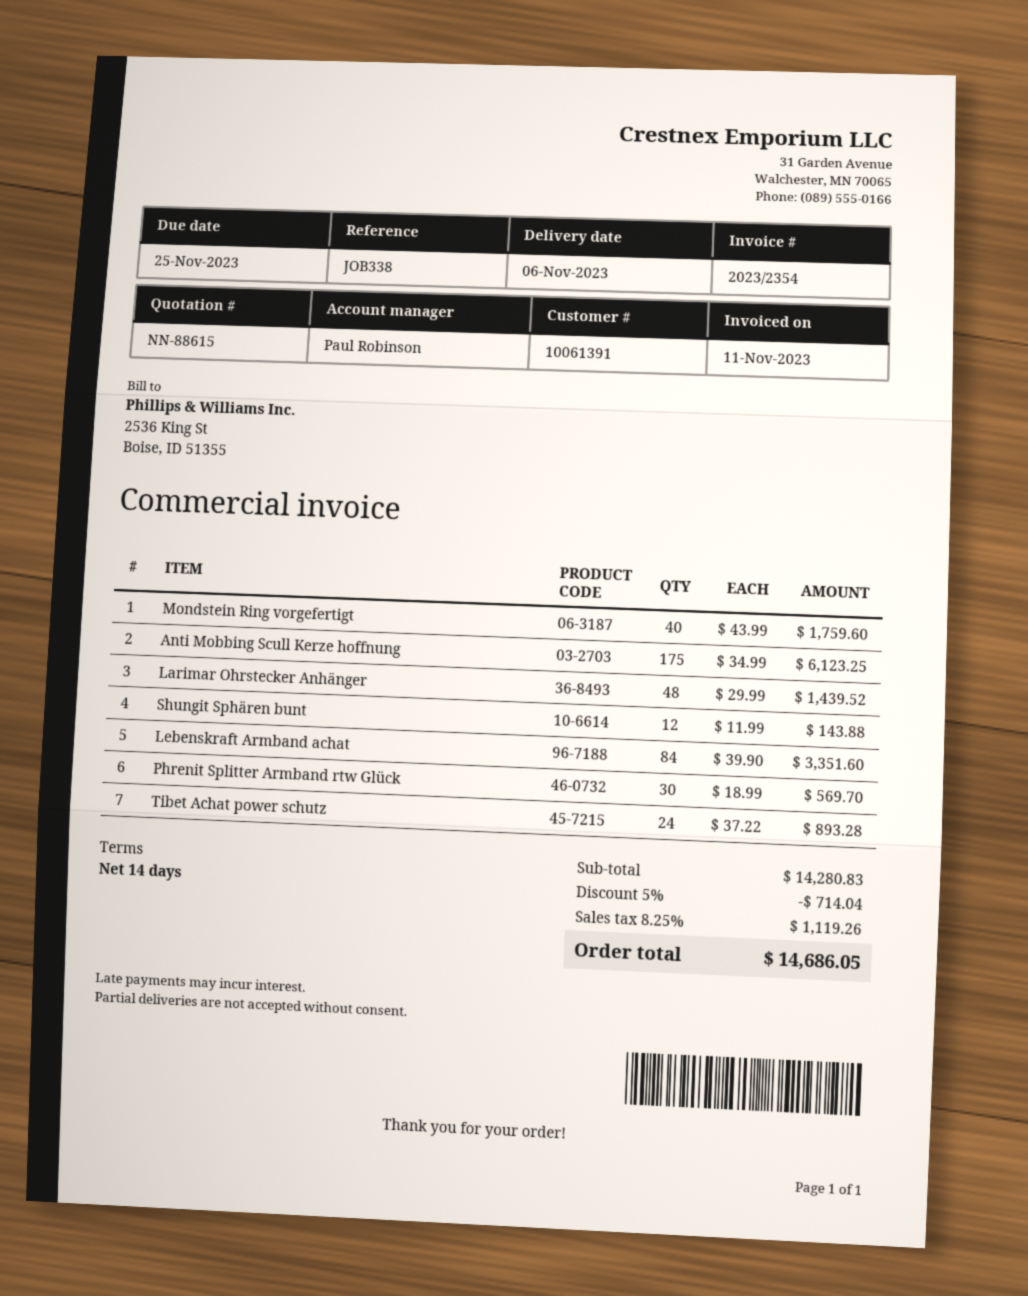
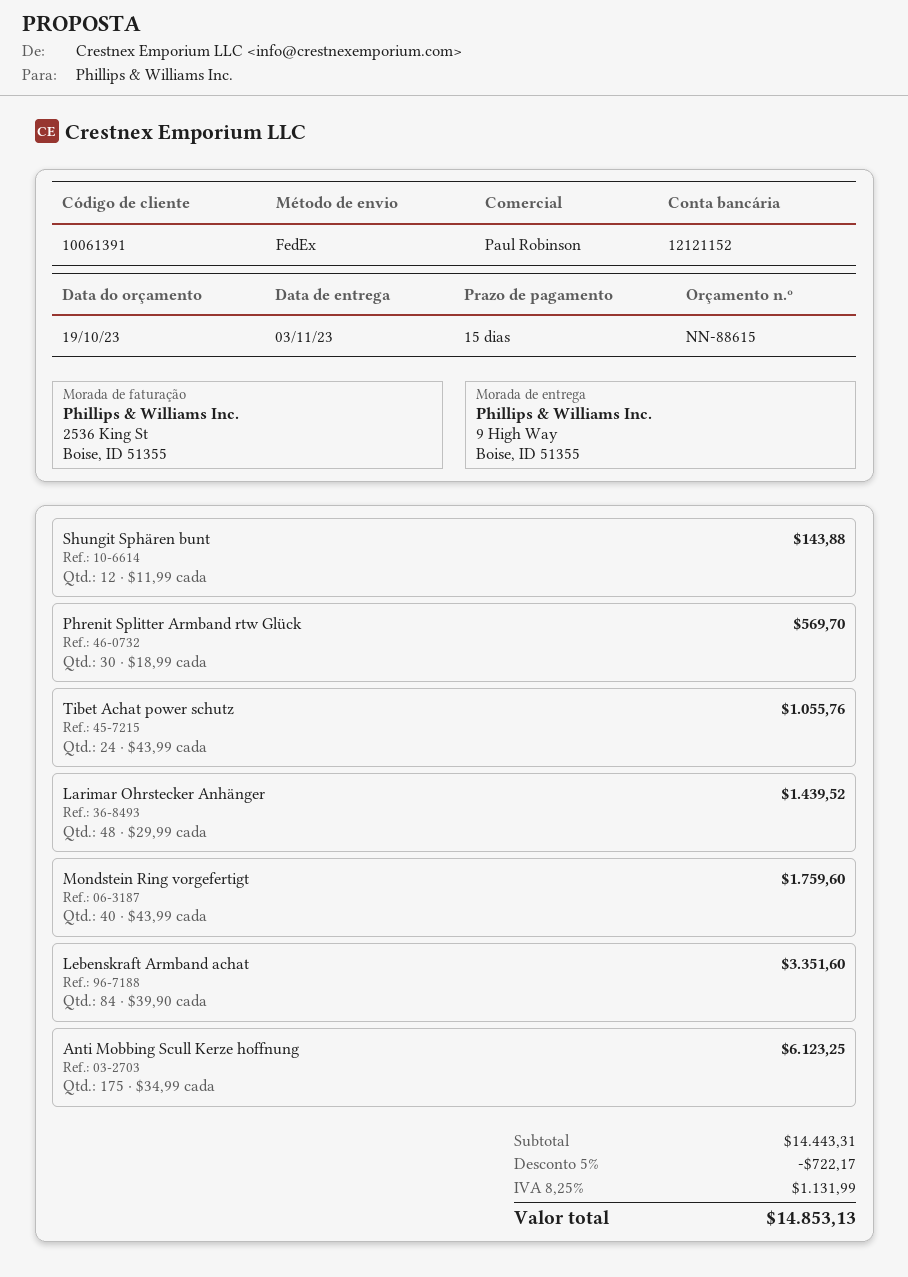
delivery date: 2023-11-06 -> 2023-11-03
payment terms: 14 days -> 15 days
Tibet Achat power schutz: 24 x 37.22 = 893.28 -> 24 x 43.99 = 1055.76
subtotal: 14280.83 -> 14443.31
discount: 5% = 714.04 -> 5% = 722.17
tax: 8.25% = 1119.26 -> 8.25% = 1131.99
total: 14686.05 -> 14853.13

